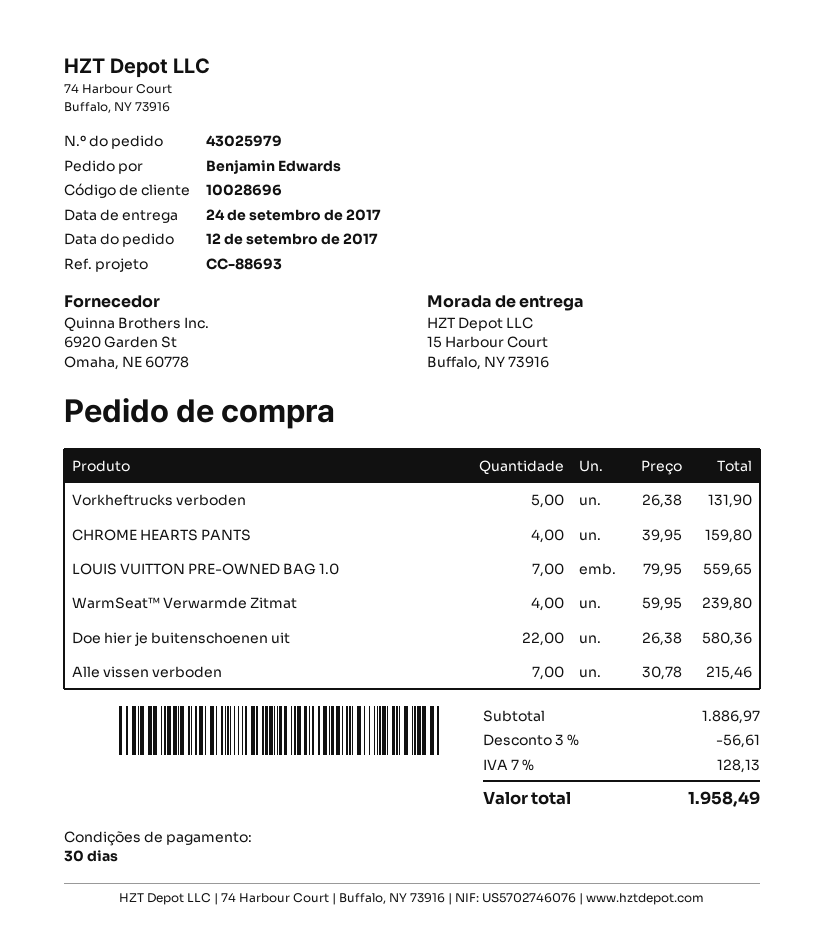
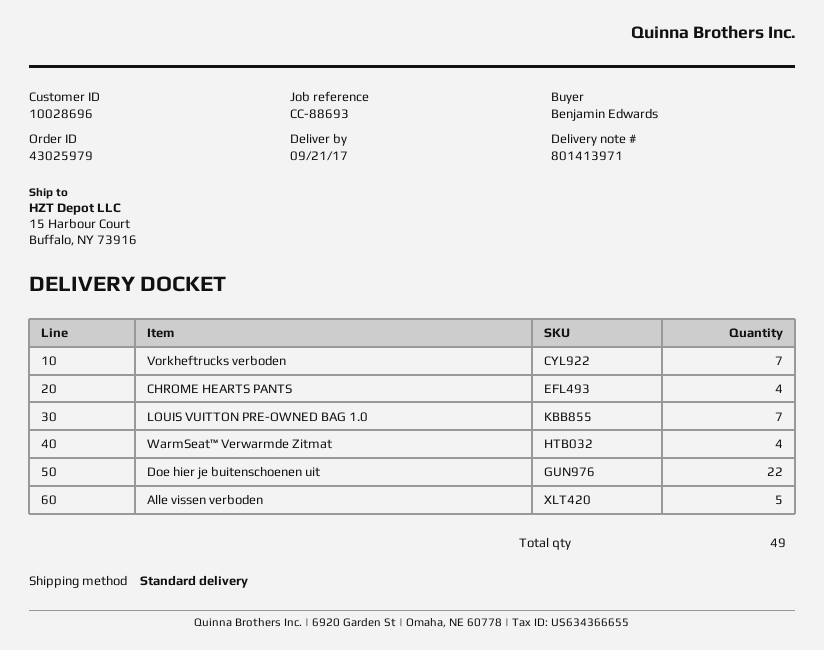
delivery date: 2017-09-24 -> 2017-09-21
Vorkheftrucks verboden: 5 -> 7
Alle vissen verboden: 7 -> 5

